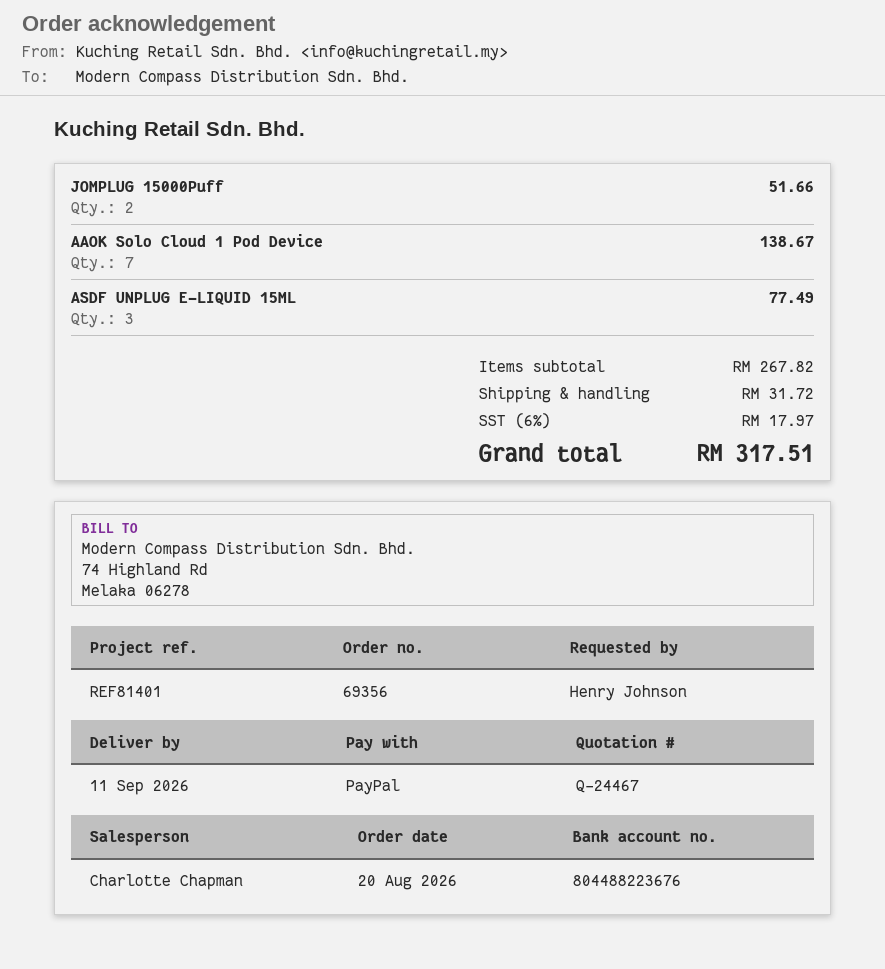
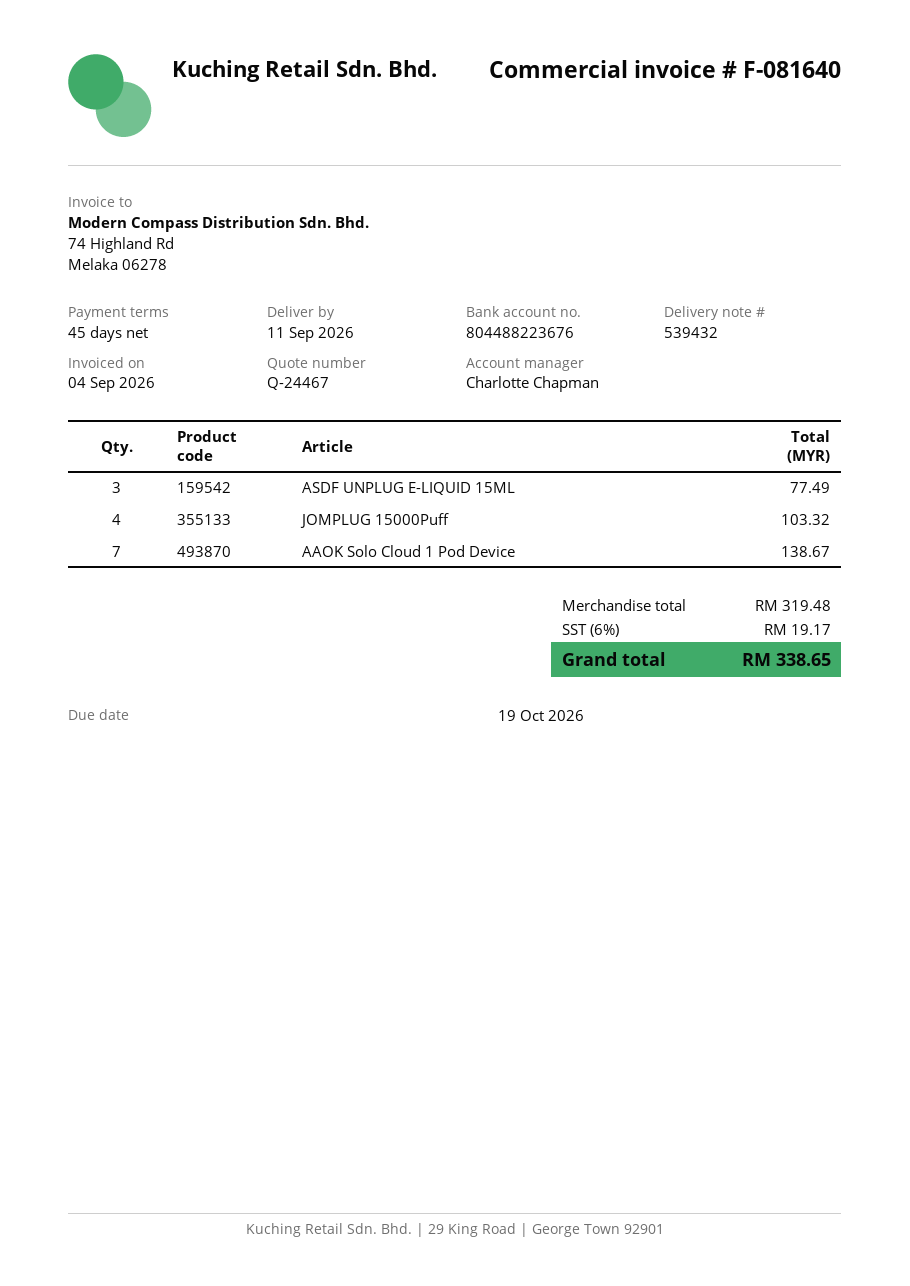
JOMPLUG 15000Puff: 2 for 51.66 -> 4 for 103.32
subtotal: 267.82 -> 319.48
shipping: 31.72 -> none
tax: 6% = 17.97 -> 6% = 19.17
total: 317.51 -> 338.65

